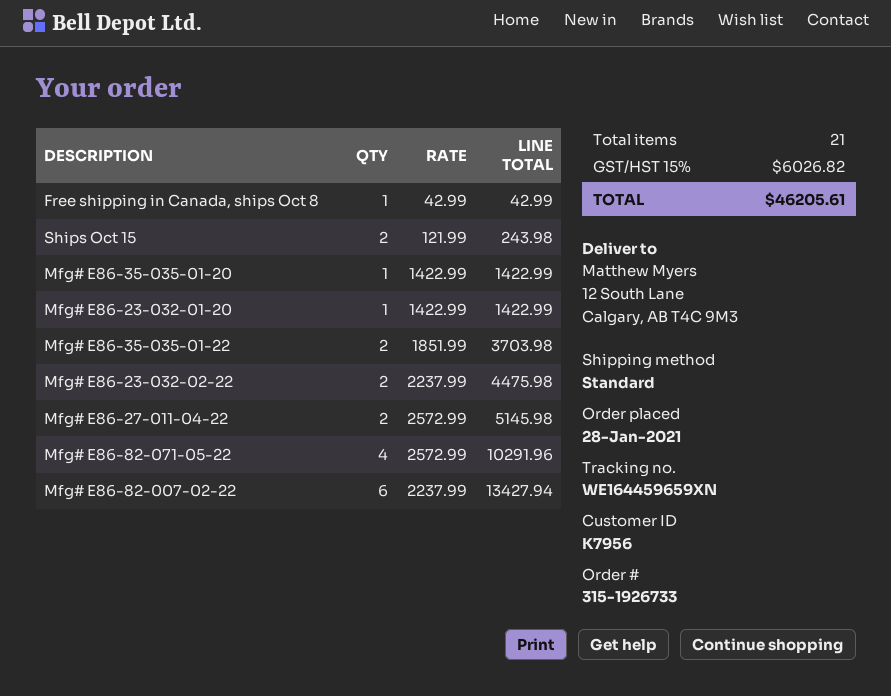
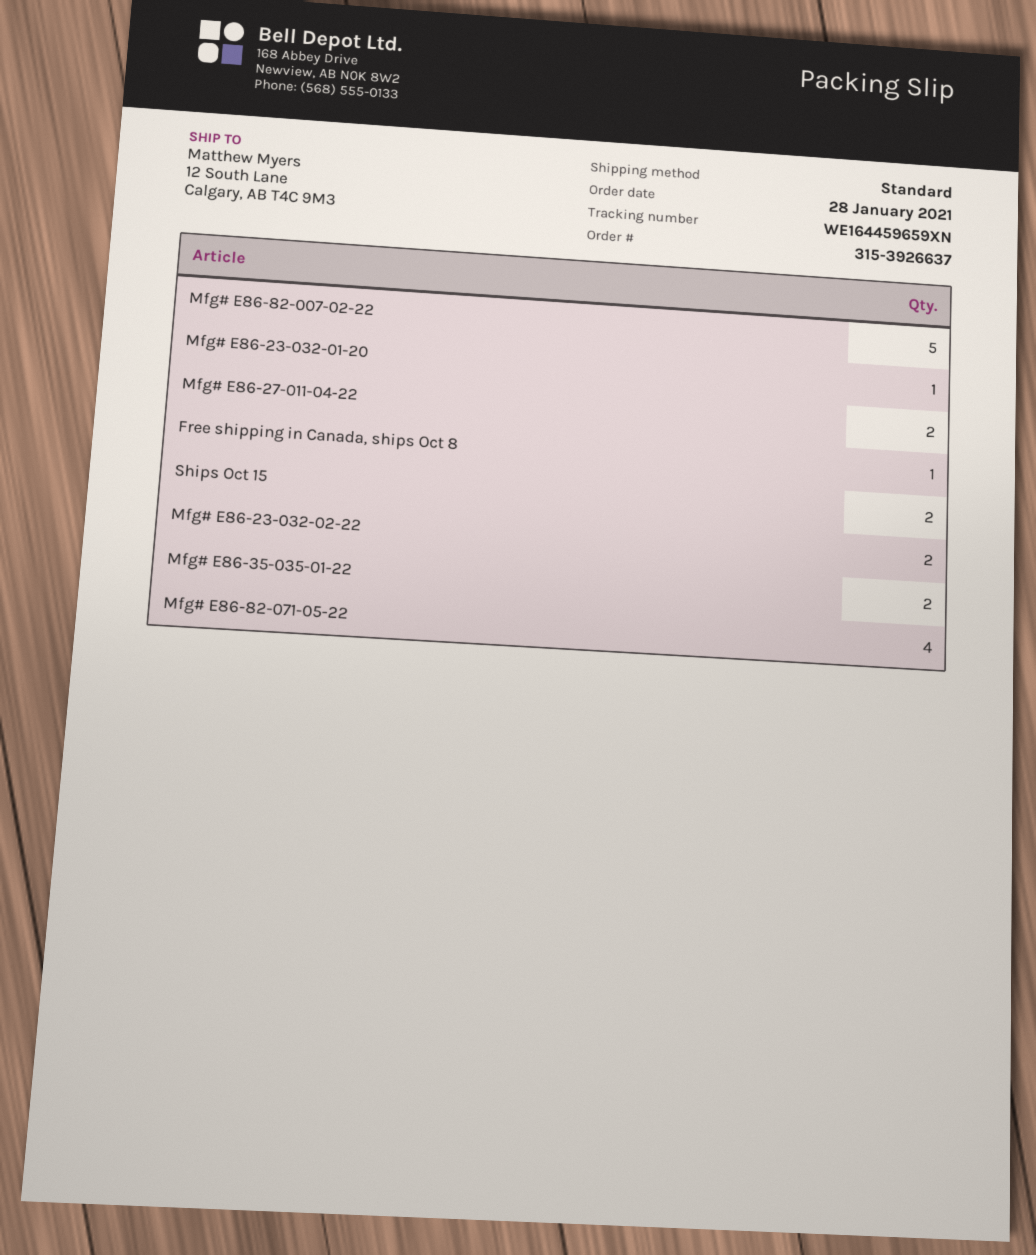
order number: 315-1926733 -> 315-3926637
Mfg# E86-35-035-01-20: 1 -> none
Mfg# E86-82-007-02-22: 6 -> 5

